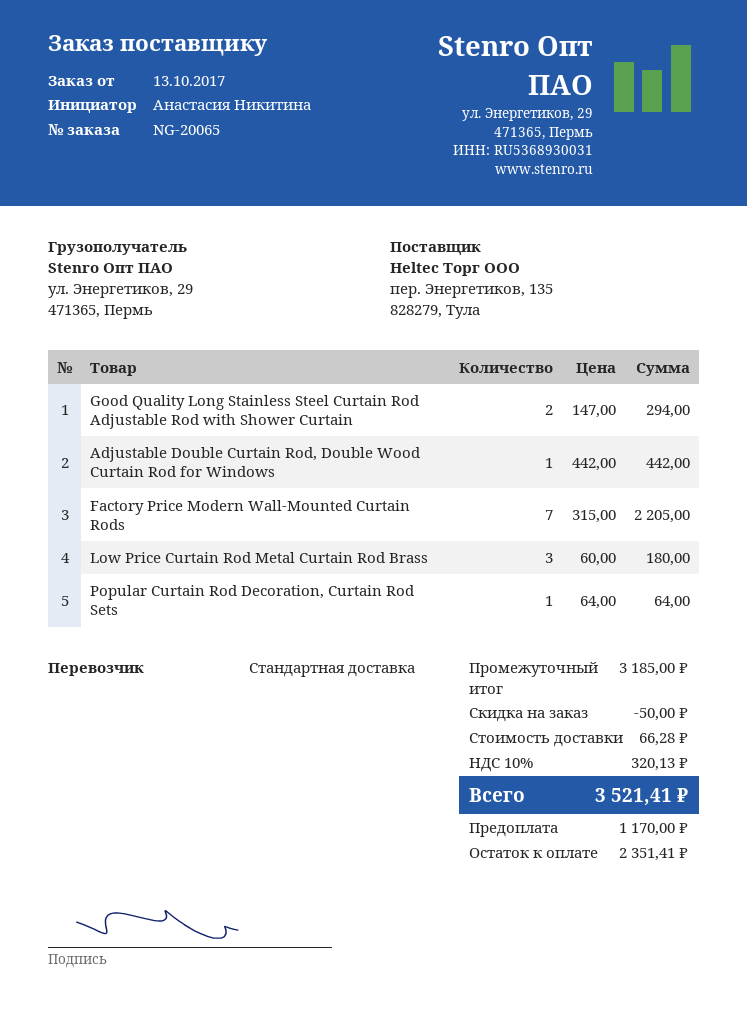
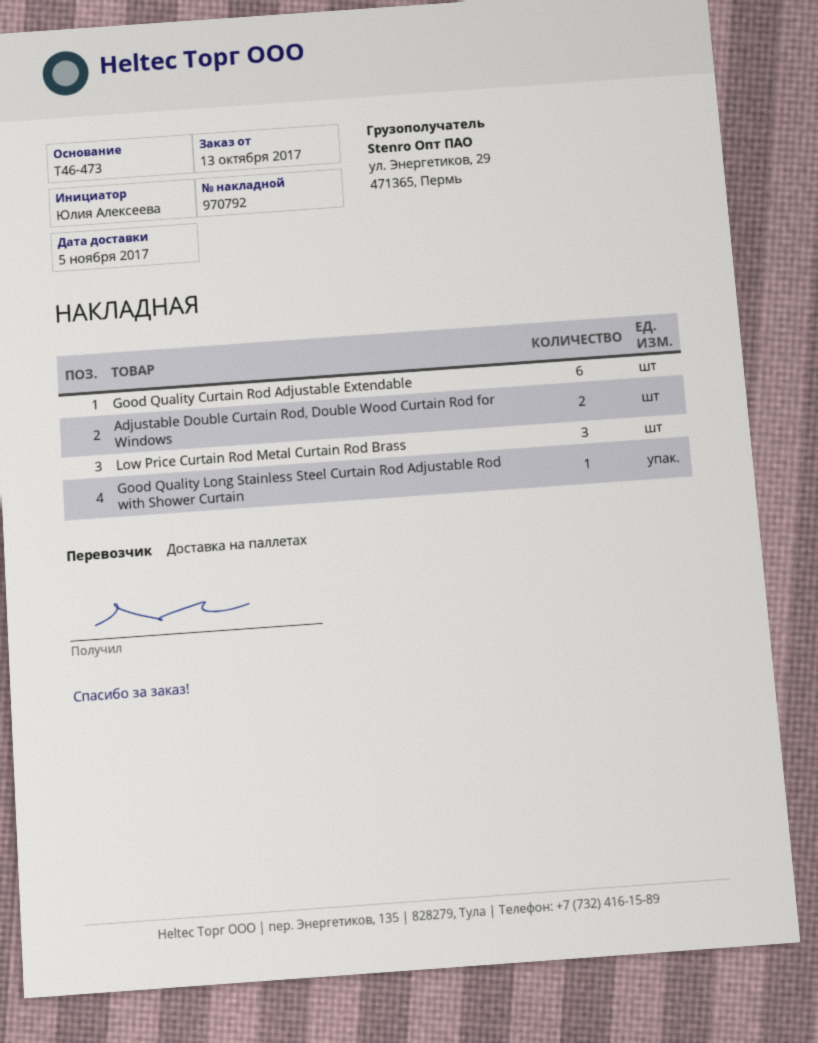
ordered by: Анастасия Никитина -> Юлия Алексеева
shipping method: standard -> pallet freight
Good Quality Long Stainless Steel Curtain Rod Adjustable Rod with Shower Curtain: 2 -> 1
Adjustable Double Curtain Rod, Double Wood Curtain Rod for Windows: 1 -> 2
Factory Price Modern Wall-Mounted Curtain Rods: 7 -> none
Popular Curtain Rod Decoration, Curtain Rod Sets: 1 -> none
Good Quality Curtain Rod Adjustable Extendable: none -> 6

